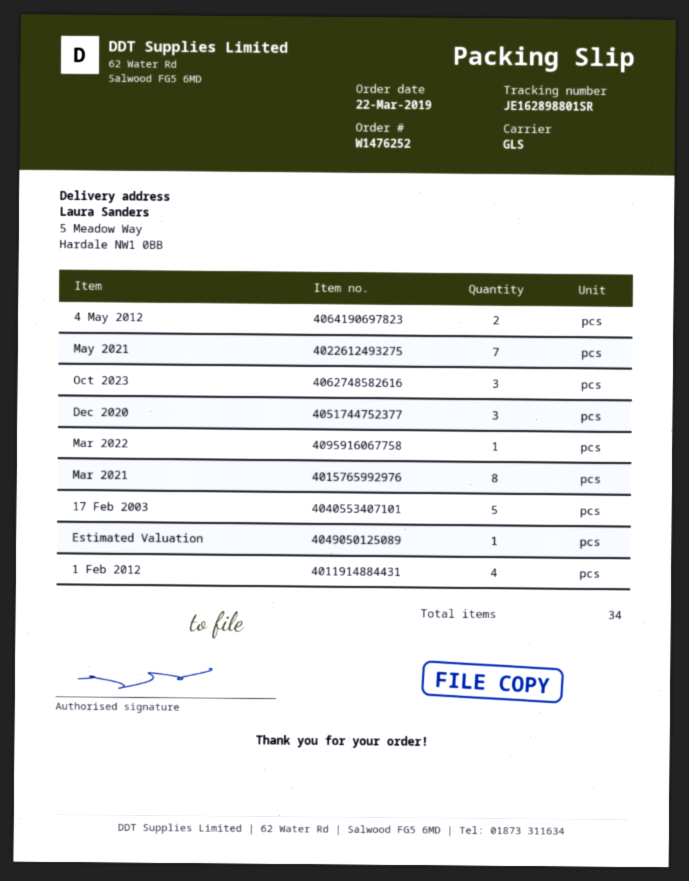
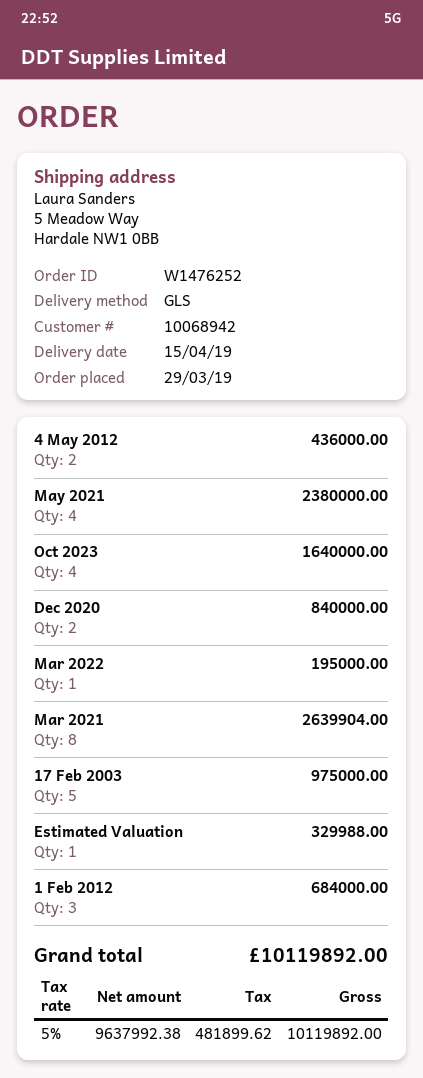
order date: 2019-03-22 -> 2019-03-29
May 2021: 7 -> 4
Oct 2023: 3 -> 4
Dec 2020: 3 -> 2
1 Feb 2012: 4 -> 3

